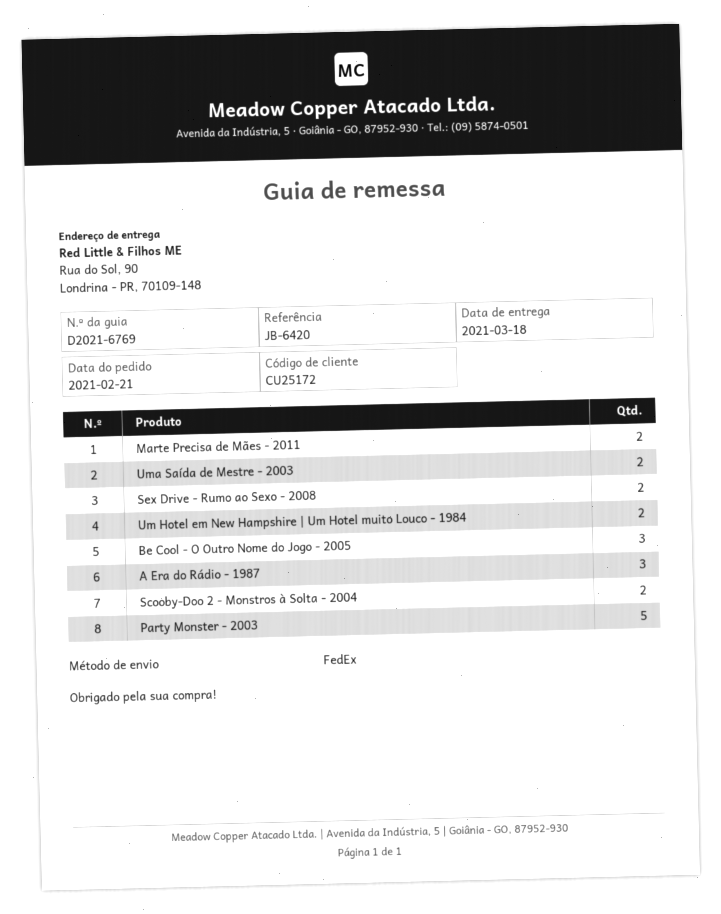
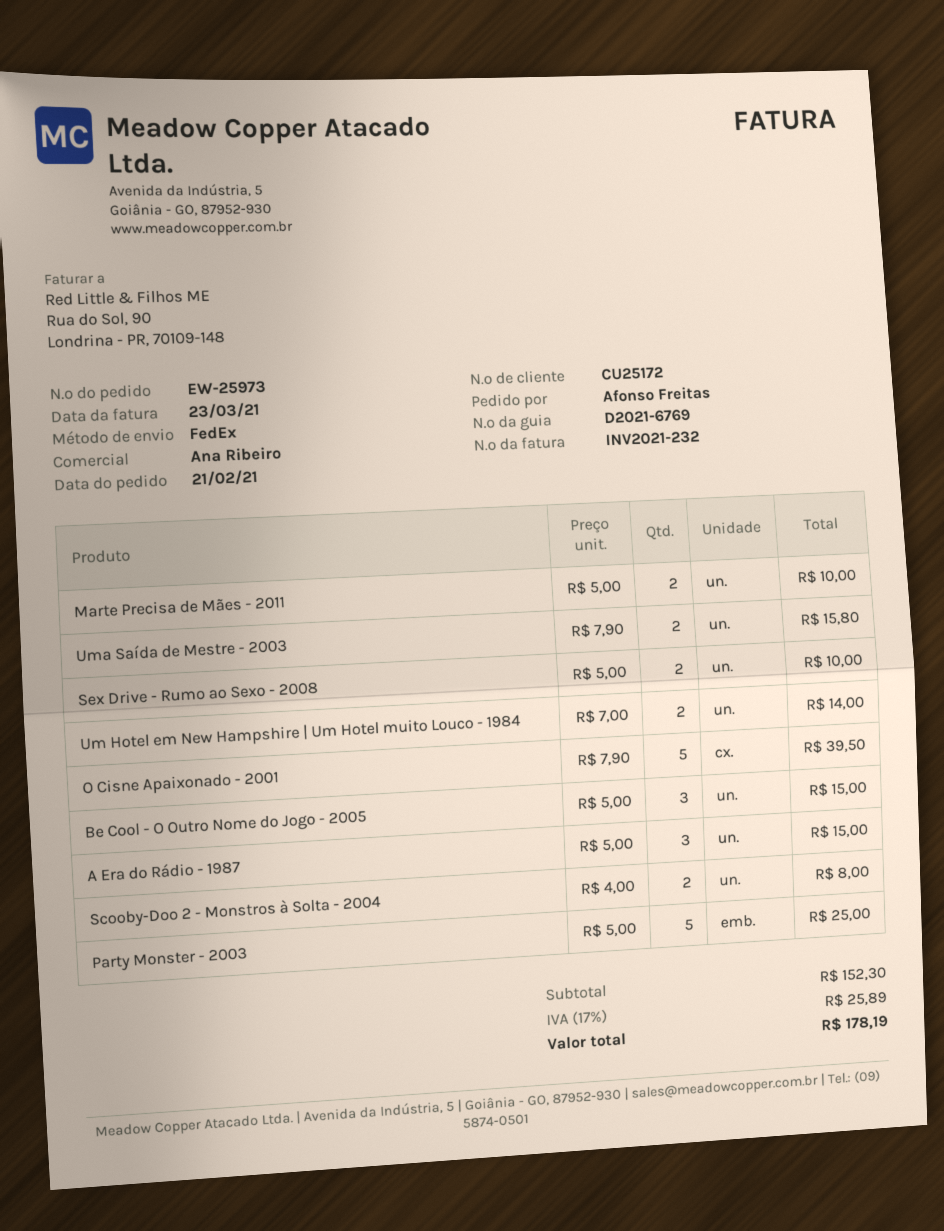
O Cisne Apaixonado - 2001: none -> 5

